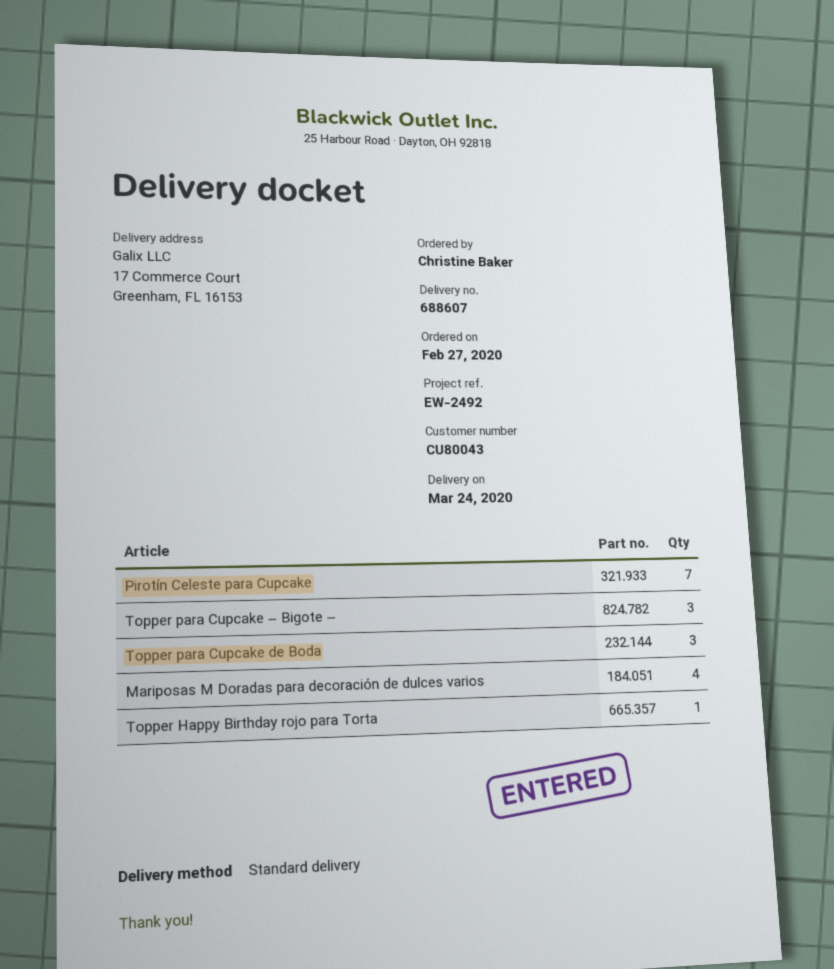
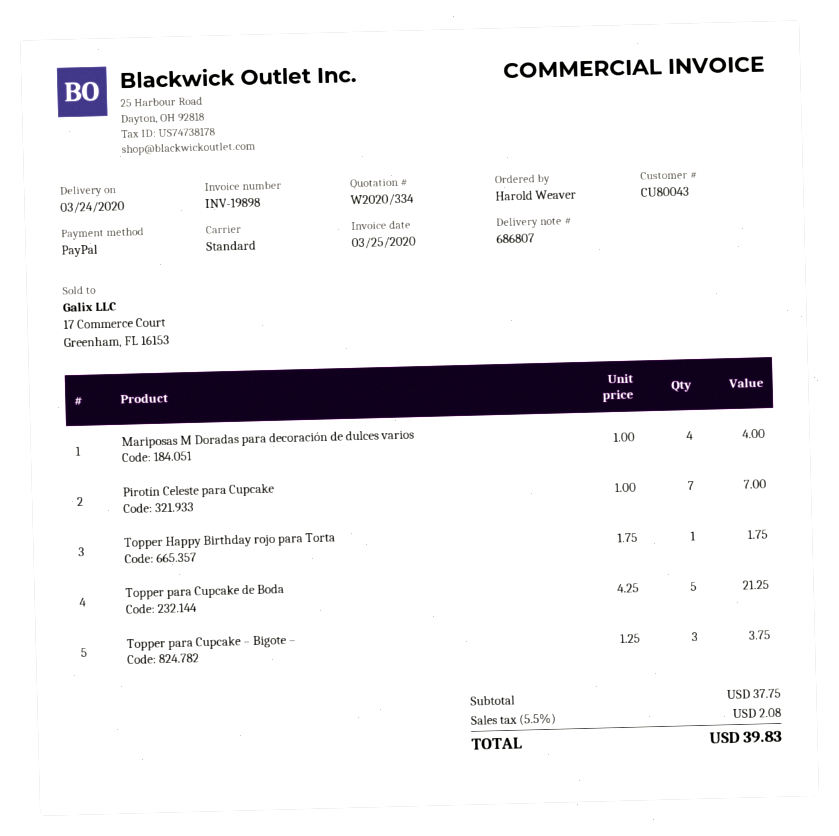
delivery note number: 688607 -> 686807
ordered by: Christine Baker -> Harold Weaver
Topper para Cupcake de Boda: 3 -> 5

